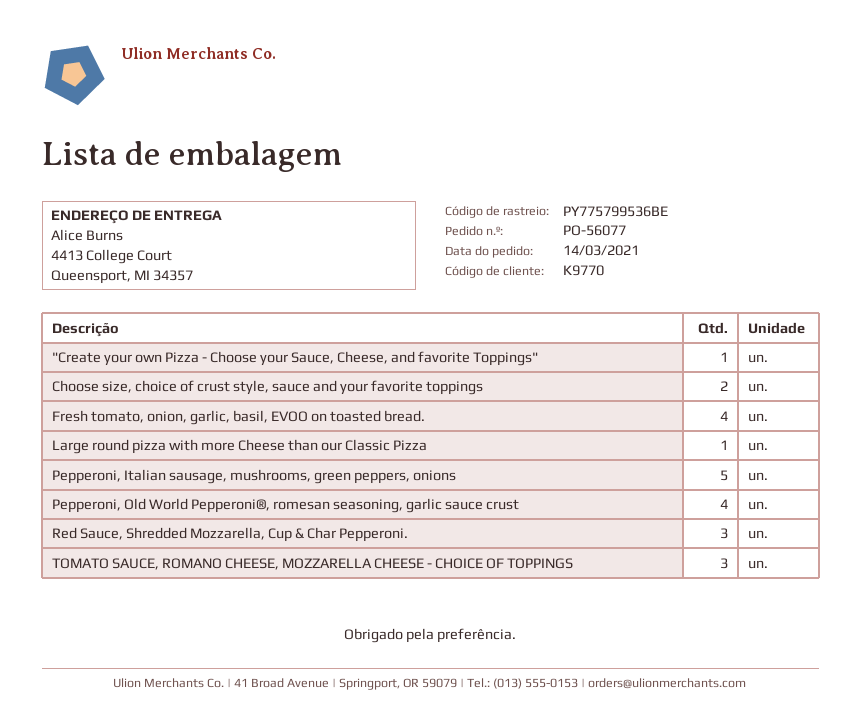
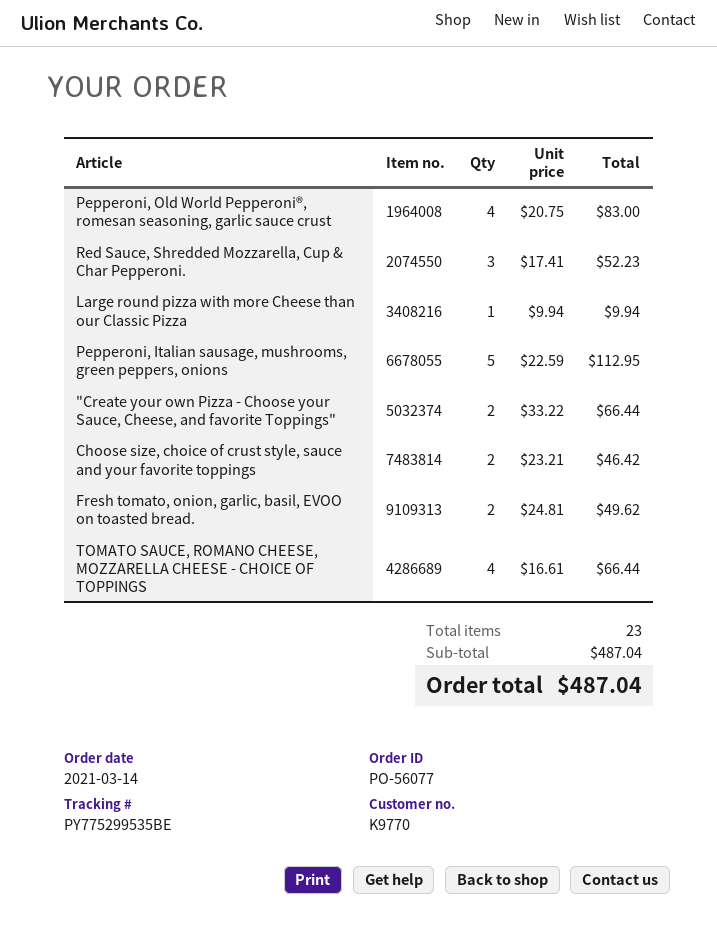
tracking number: PY775799536BE -> PY775299535BE
"Create your own Pizza - Choose your Sauce, Cheese, and favorite Toppings": 1 -> 2
Fresh tomato, onion, garlic, basil, EVOO on toasted bread.: 4 -> 2
TOMATO SAUCE, ROMANO CHEESE, MOZZARELLA CHEESE - CHOICE OF TOPPINGS: 3 -> 4

